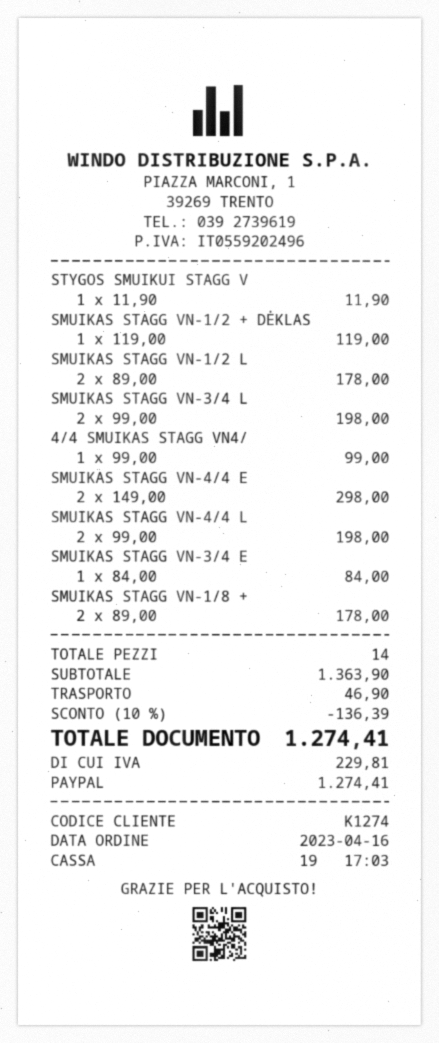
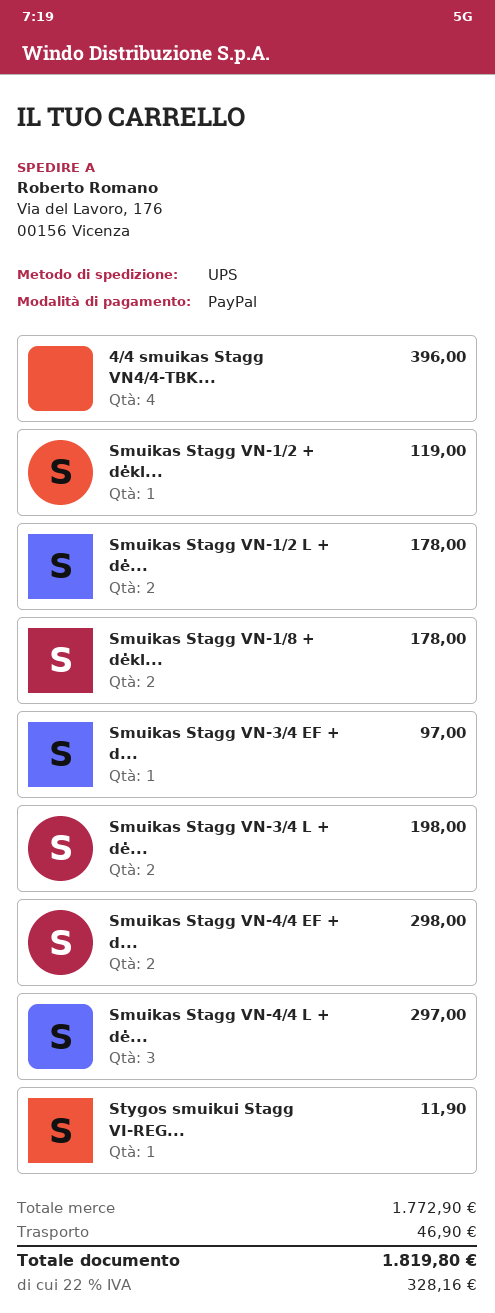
4/4 SMUIKAS STAGG VN4/: 1 for 99.00 -> 4 for 396.00
SMUIKAS STAGG VN-4/4 L: 2 for 198.00 -> 3 for 297.00
SMUIKAS STAGG VN-3/4 E: 1 for 84.00 -> 1 for 97.00
subtotal: 1363.90 -> 1772.90
discount: 10% = 136.39 -> none
tax: 229.81 -> 328.16
total: 1274.41 -> 1819.80

